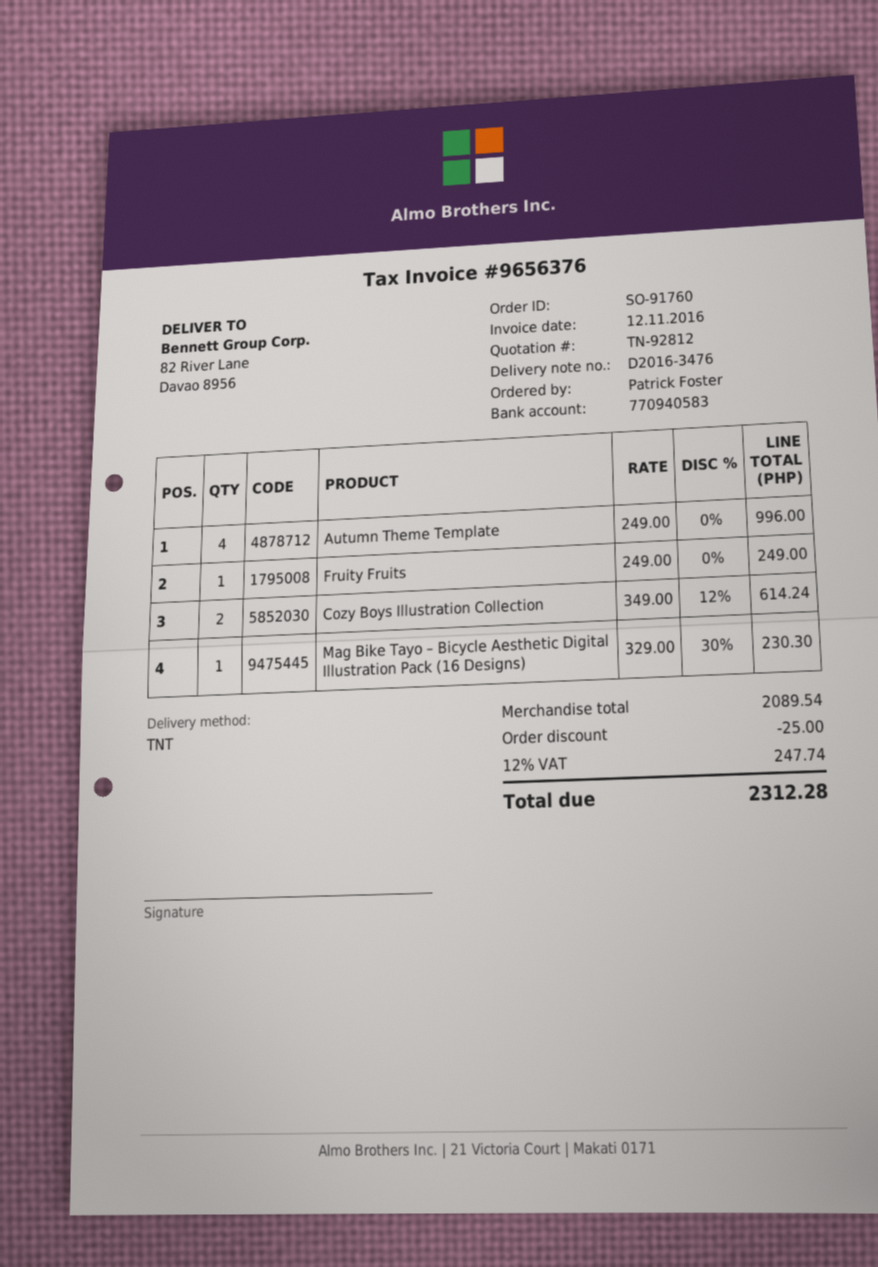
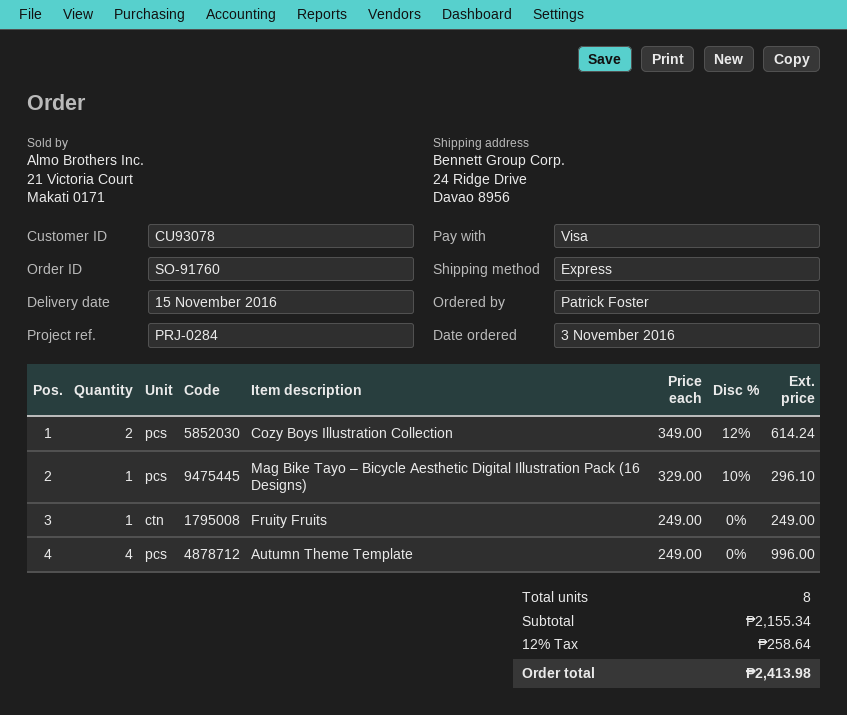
shipping method: TNT -> express
ship to: 82 River Lane, Davao 8956 -> 24 Ridge Drive, Davao 8956
Mag Bike Tayo – Bicycle Aesthetic Digital Illustration Pack (16 Designs): 1 x 329.00 - 30% = 230.30 -> 1 x 329.00 - 10% = 296.10
subtotal: 2089.54 -> 2155.34
discount: 25.00 -> none
tax: 12% = 247.74 -> 12% = 258.64
total: 2312.28 -> 2413.98

